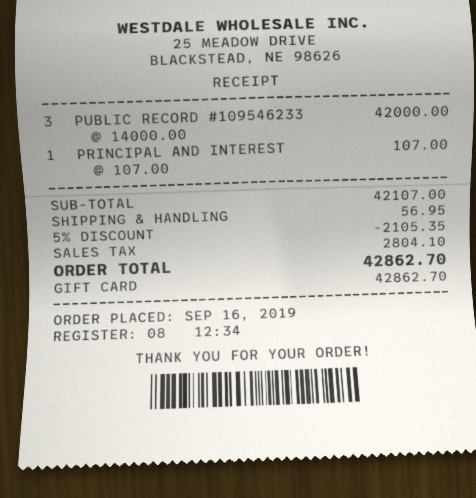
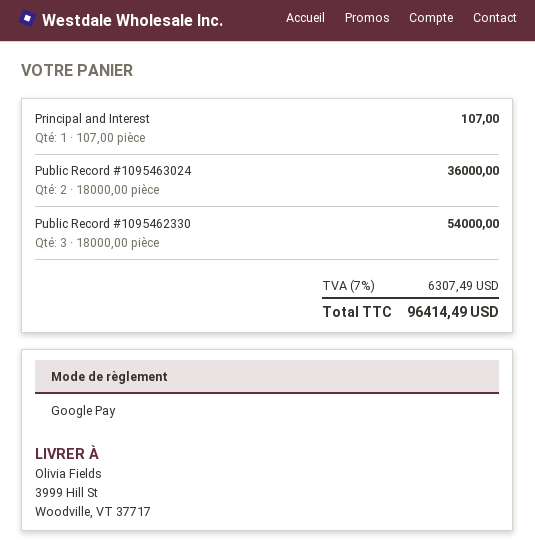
payment method: gift card -> Google Pay
PUBLIC RECORD #109546233: 3 x 14000.00 = 42000.00 -> 3 x 18000.00 = 54000.00
Public Record #1095463024: none -> 2 x 18000.00 = 36000.00
discount: 5% = 2105.35 -> none
shipping: 56.95 -> none
tax: 2804.10 -> 6307.49
total: 42862.70 -> 96414.49

